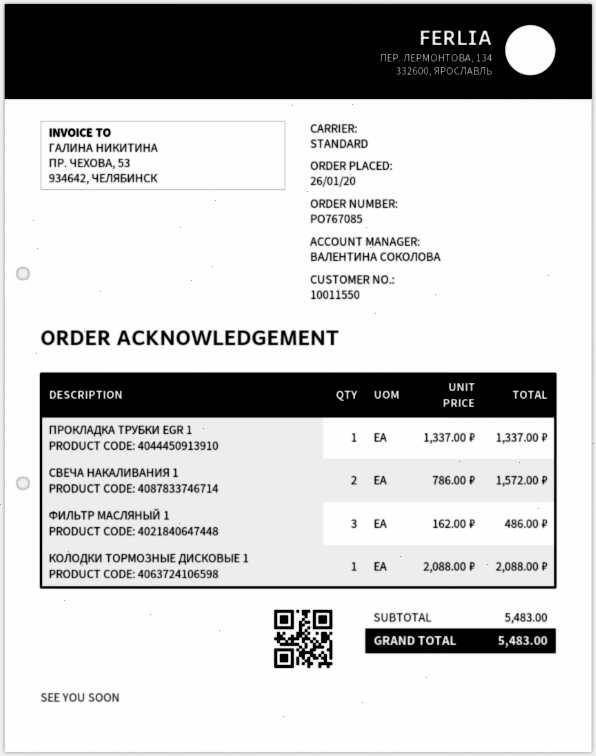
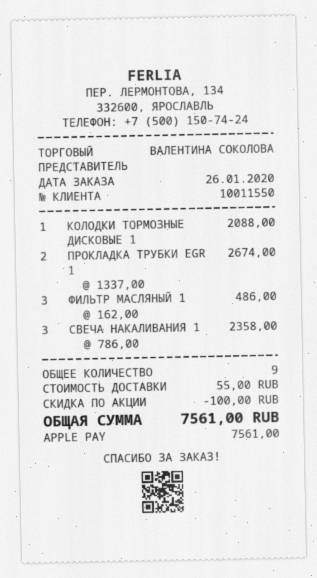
ПРОКЛАДКА ТРУБКИ EGR 1: 1 x 1337.00 = 1337.00 -> 2 x 1337.00 = 2674.00
СВЕЧА НАКАЛИВАНИЯ 1: 2 x 786.00 = 1572.00 -> 3 x 786.00 = 2358.00
discount: none -> 100.00
shipping: none -> 55.00
total: 5483.00 -> 7561.00

